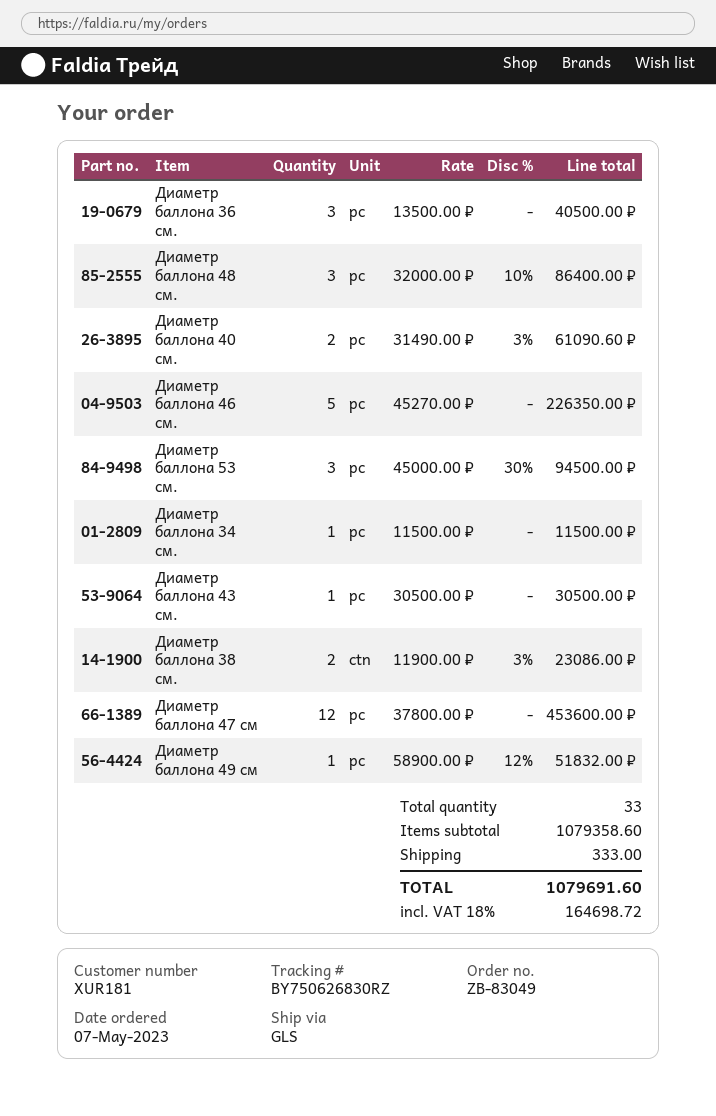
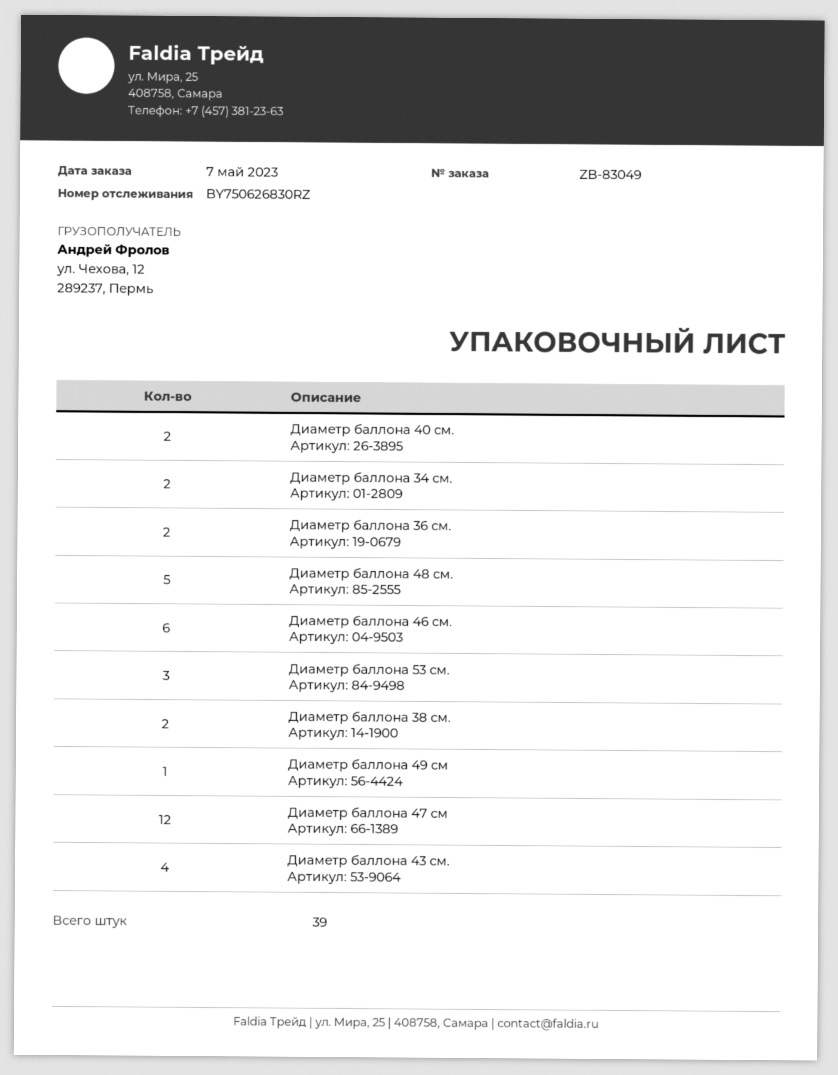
Диаметр баллона 36 см.: 3 -> 2
Диаметр баллона 48 см.: 3 -> 5
Диаметр баллона 46 см.: 5 -> 6
Диаметр баллона 34 см.: 1 -> 2
Диаметр баллона 43 см.: 1 -> 4
total quantity: 33 -> 39

